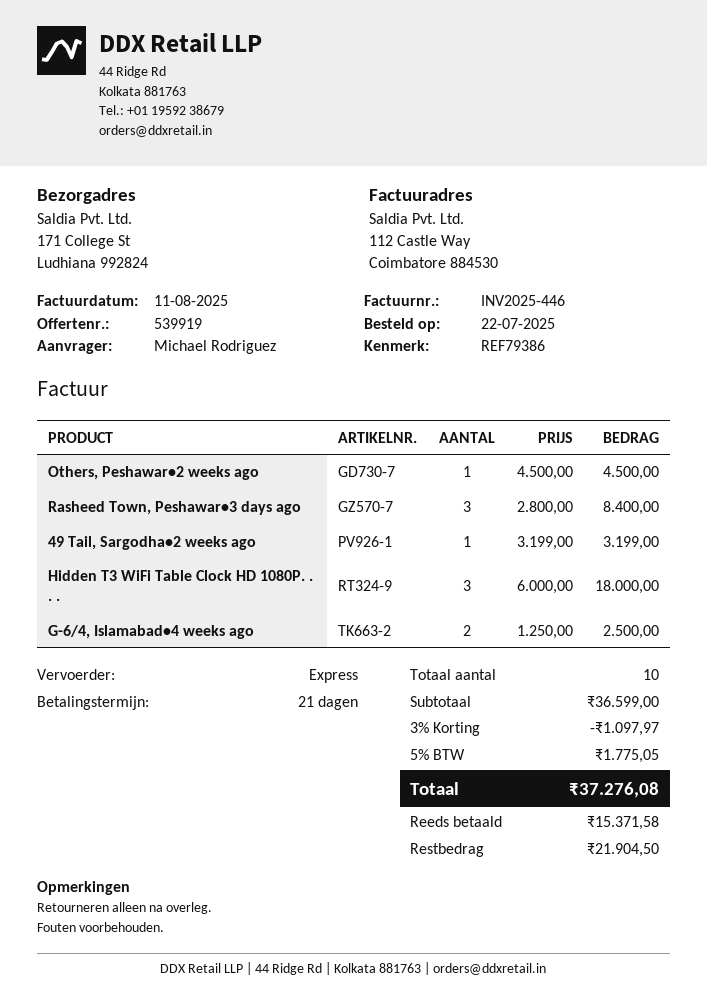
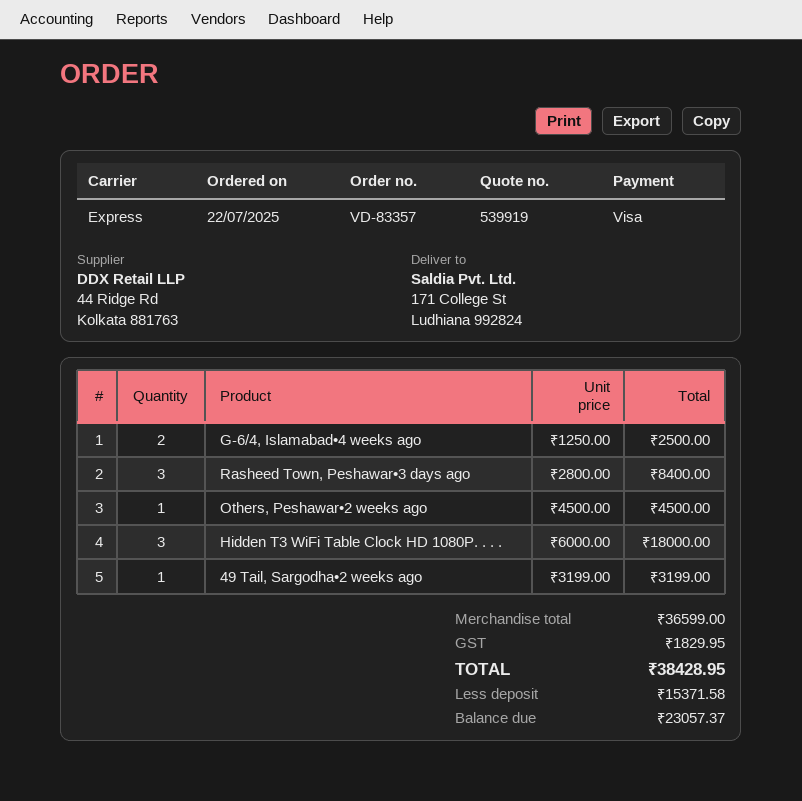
discount: 3% = 1097.97 -> none
tax: 1775.05 -> 1829.95
total: 37276.08 -> 38428.95
balance: 21904.50 -> 23057.37

